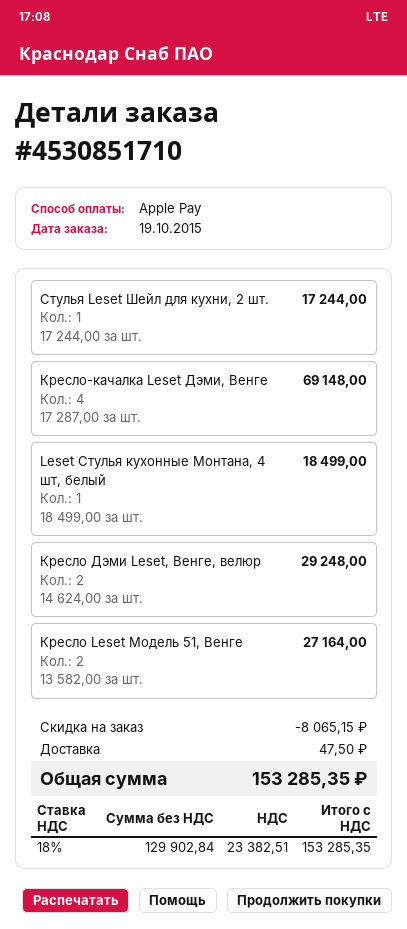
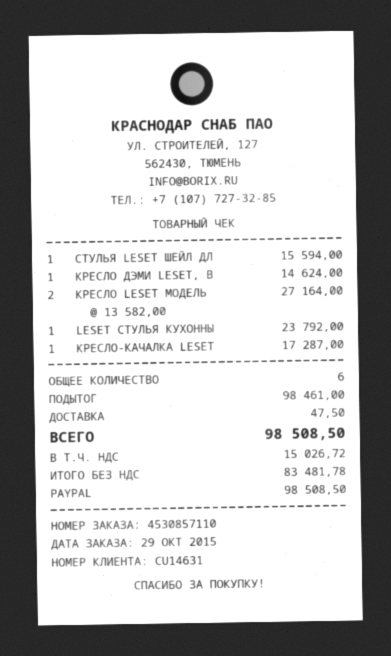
order number: 4530851710 -> 4530857110
order date: 2015-10-19 -> 2015-10-29
payment method: Apple Pay -> PayPal
Стулья Leset Шейл для кухни, 2 шт.: 1 x 17244.00 = 17244.00 -> 1 x 15594.00 = 15594.00
Кресло-качалка Leset Дэми, Венге: 4 x 17287.00 = 69148.00 -> 1 x 17287.00 = 17287.00
Leset Стулья кухонные Монтана, 4 шт, белый: 1 x 18499.00 = 18499.00 -> 1 x 23792.00 = 23792.00
Кресло Дэми Leset, Венге, велюр: 2 x 14624.00 = 29248.00 -> 1 x 14624.00 = 14624.00
discount: 8065.15 -> none
net: 129902.84 -> 83481.78
tax: 23382.51 -> 15026.72
total: 153285.35 -> 98508.50

